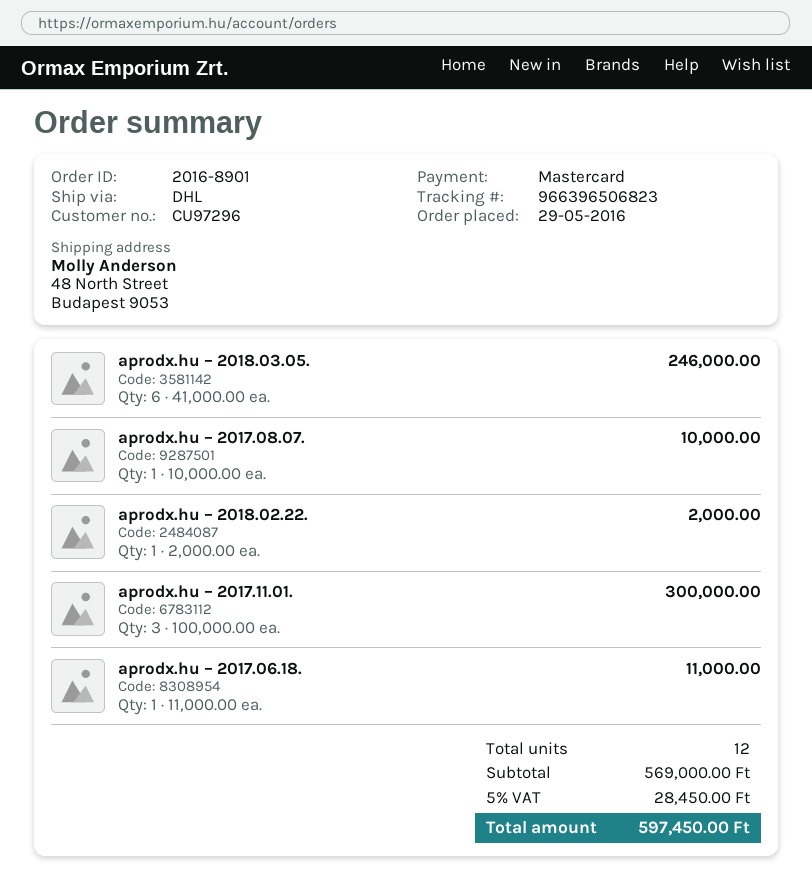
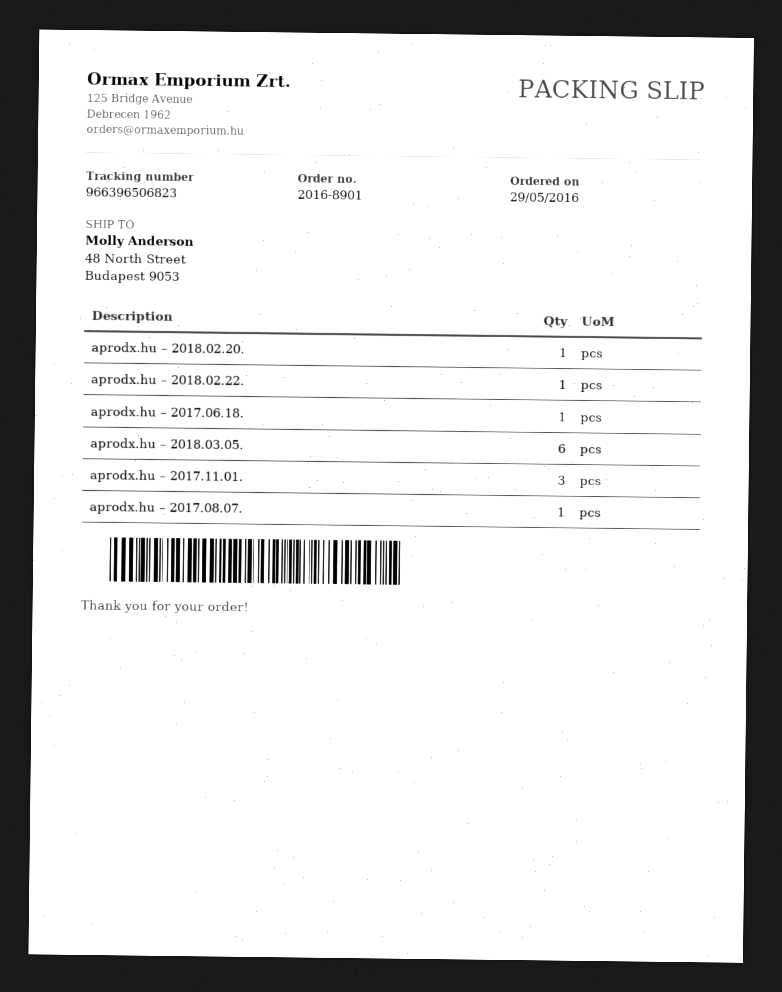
aprodx.hu – 2018.02.20.: none -> 1

